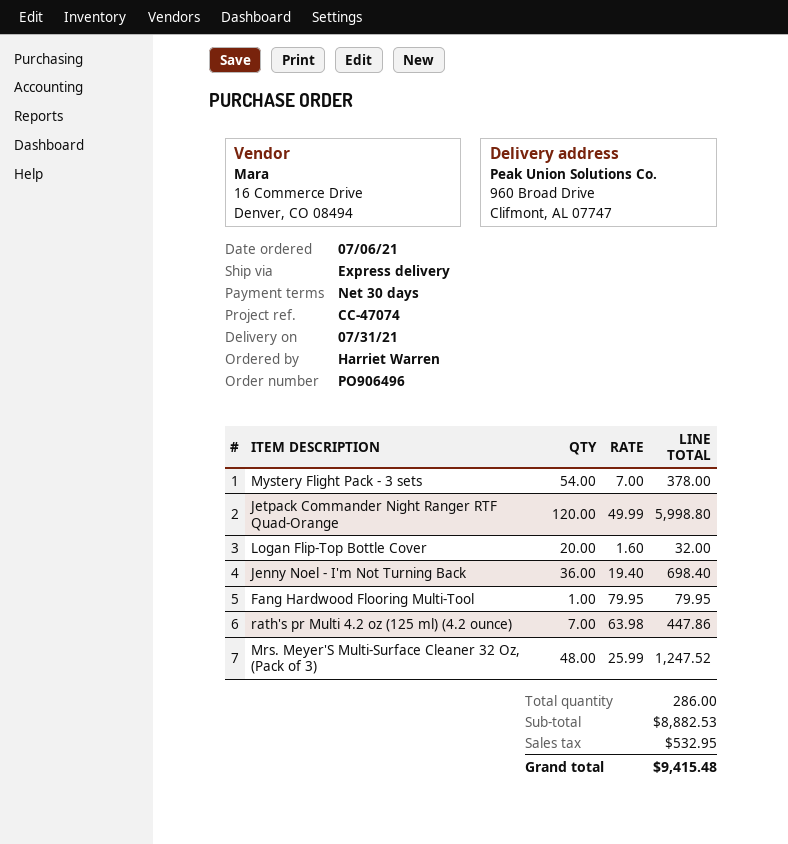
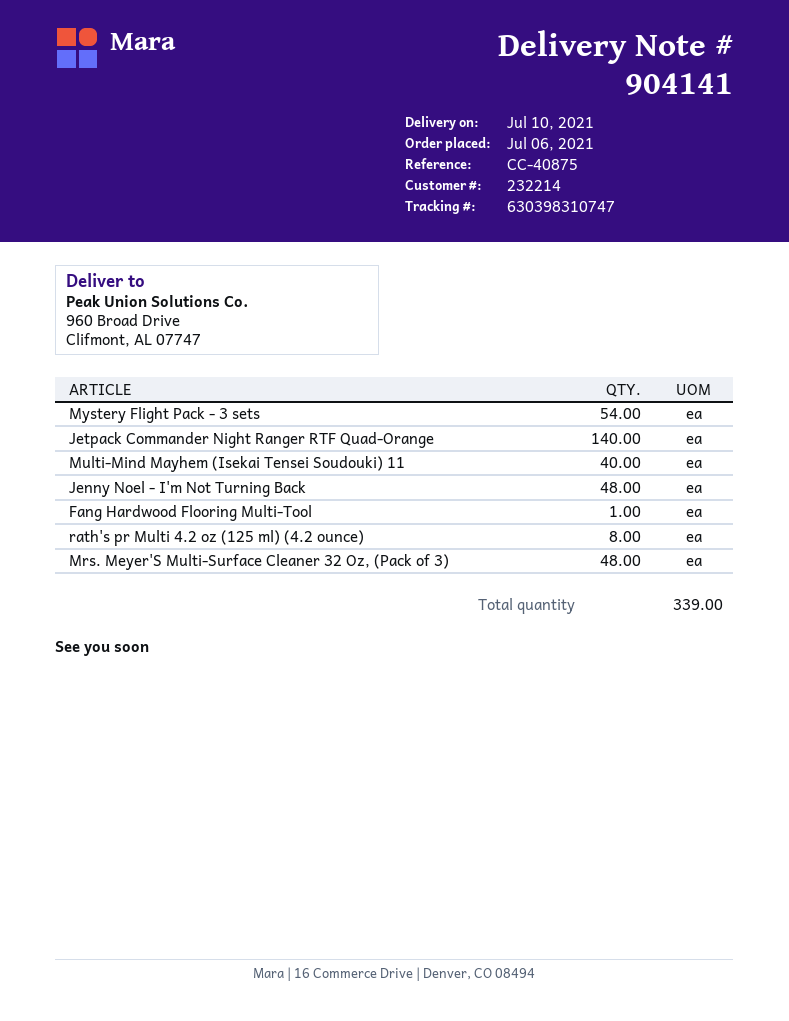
delivery date: 2021-07-31 -> 2021-07-10
reference: CC-47074 -> CC-40875
Jetpack Commander Night Ranger RTF Quad-Orange: 120 -> 140
Logan Flip-Top Bottle Cover: 20 -> none
Jenny Noel - I'm Not Turning Back: 36 -> 48
rath's pr Multi 4.2 oz (125 ml) (4.2 ounce): 7 -> 8
Multi-Mind Mayhem (Isekai Tensei Soudouki) 11: none -> 40
total quantity: 286 -> 339

